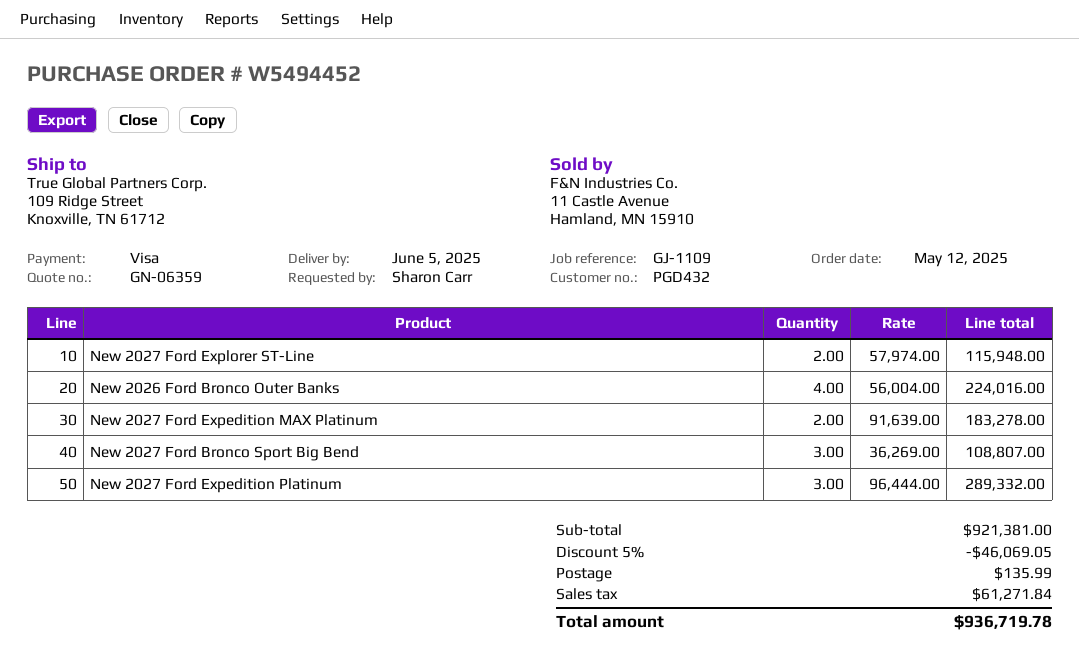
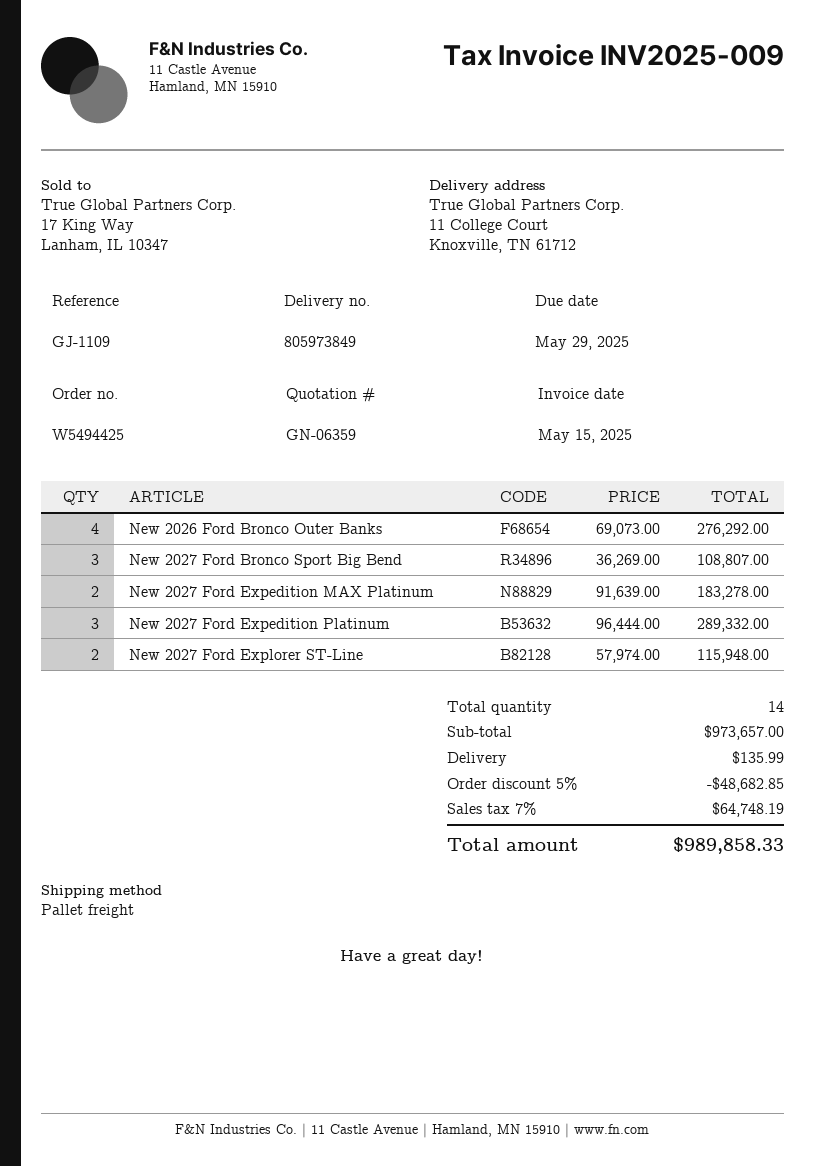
order number: W5494452 -> W5494425
ship to: 109 Ridge Street, Knoxville, TN 61712 -> 11 College Court, Knoxville, TN 61712
New 2026 Ford Bronco Outer Banks: 4 x 56004.00 = 224016.00 -> 4 x 69073.00 = 276292.00
subtotal: 921381.00 -> 973657.00
discount: 5% = 46069.05 -> 5% = 48682.85
tax: 61271.84 -> 64748.19
total: 936719.78 -> 989858.33

